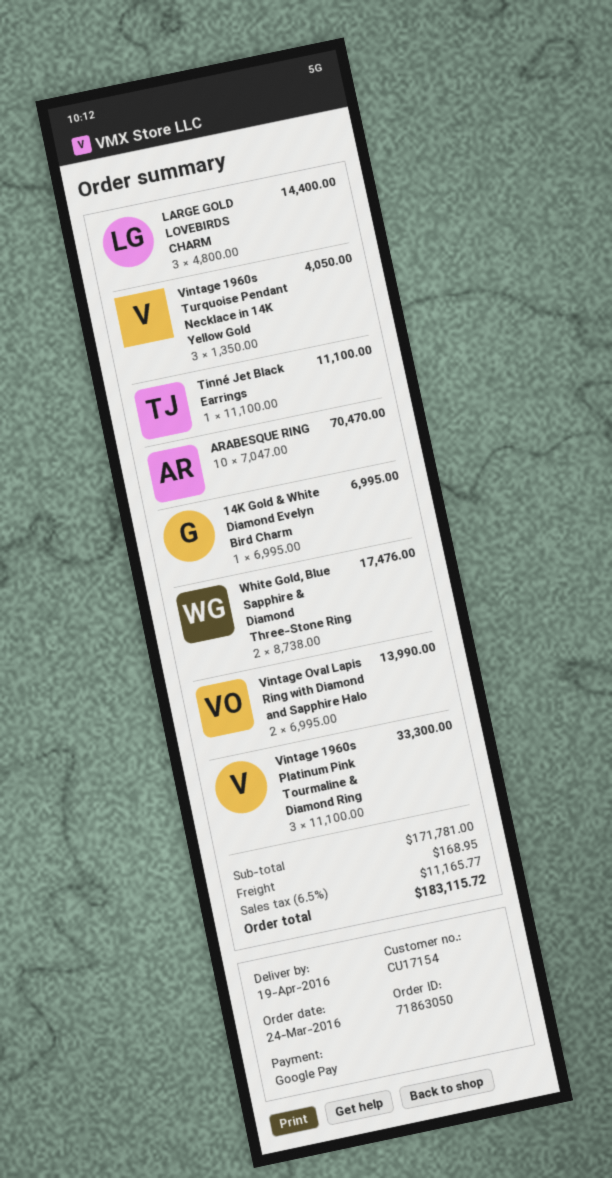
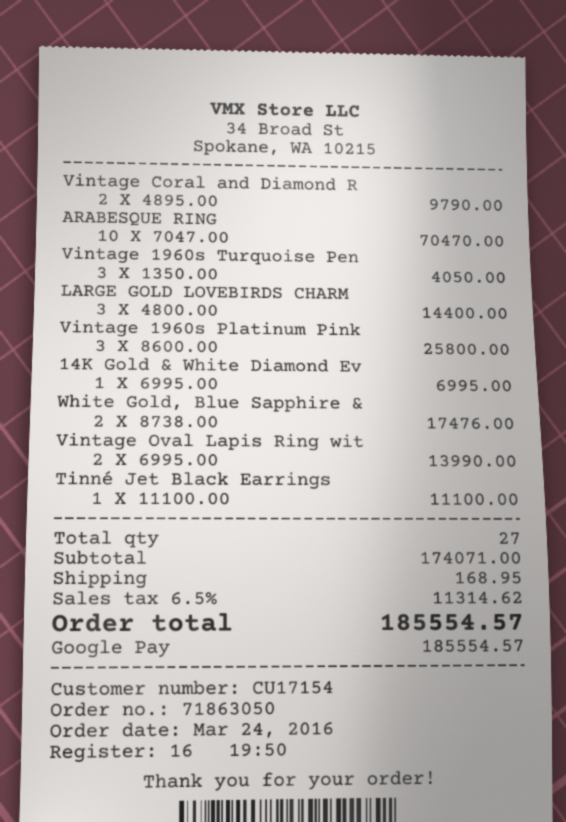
Vintage 1960s Platinum Pink Tourmaline & Diamond Ring: 3 x 11100.00 = 33300.00 -> 3 x 8600.00 = 25800.00
Vintage Coral and Diamond R: none -> 2 x 4895.00 = 9790.00
subtotal: 171781.00 -> 174071.00
tax: 6.5% = 11165.77 -> 6.5% = 11314.62
total: 183115.72 -> 185554.57

